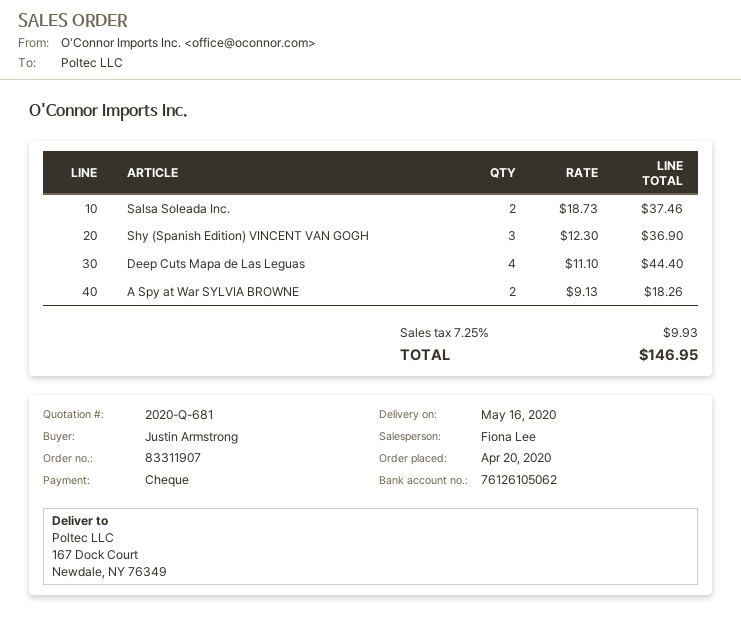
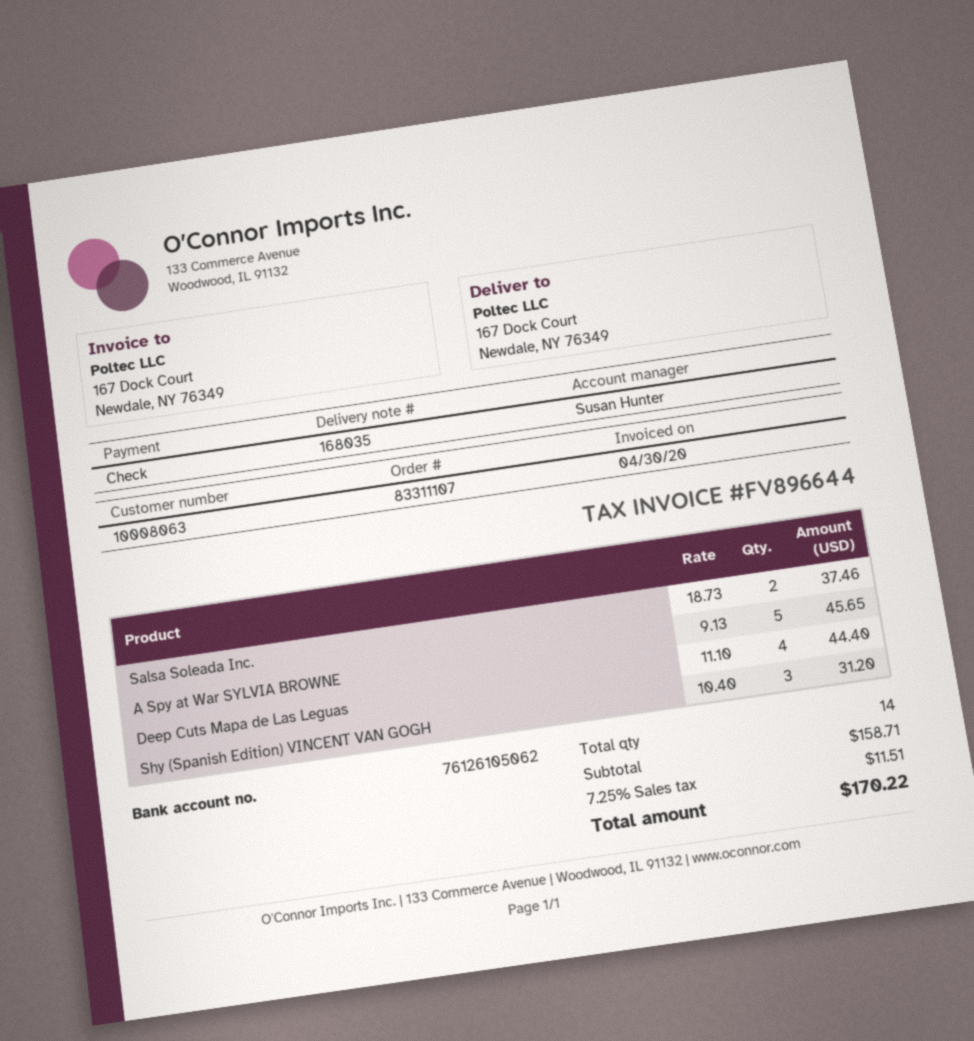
order number: 83311907 -> 83311107
sales rep: Fiona Lee -> Susan Hunter
Shy (Spanish Edition) VINCENT VAN GOGH: 3 x 12.30 = 36.90 -> 3 x 10.40 = 31.20
A Spy at War SYLVIA BROWNE: 2 x 9.13 = 18.26 -> 5 x 9.13 = 45.65
tax: 7.25% = 9.93 -> 7.25% = 11.51
total: 146.95 -> 170.22

